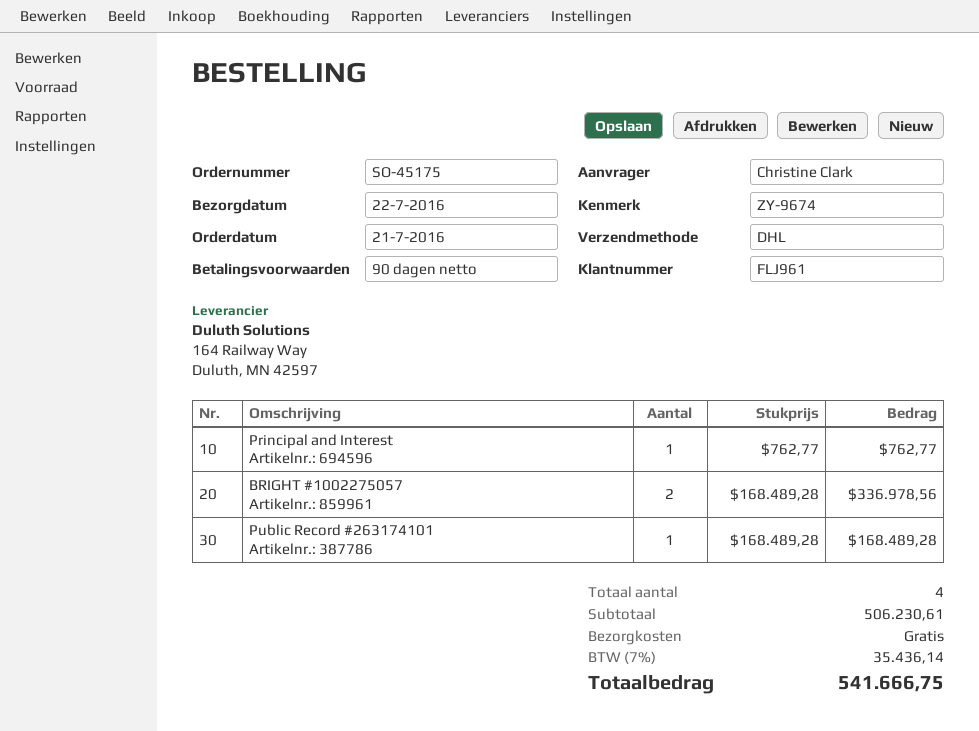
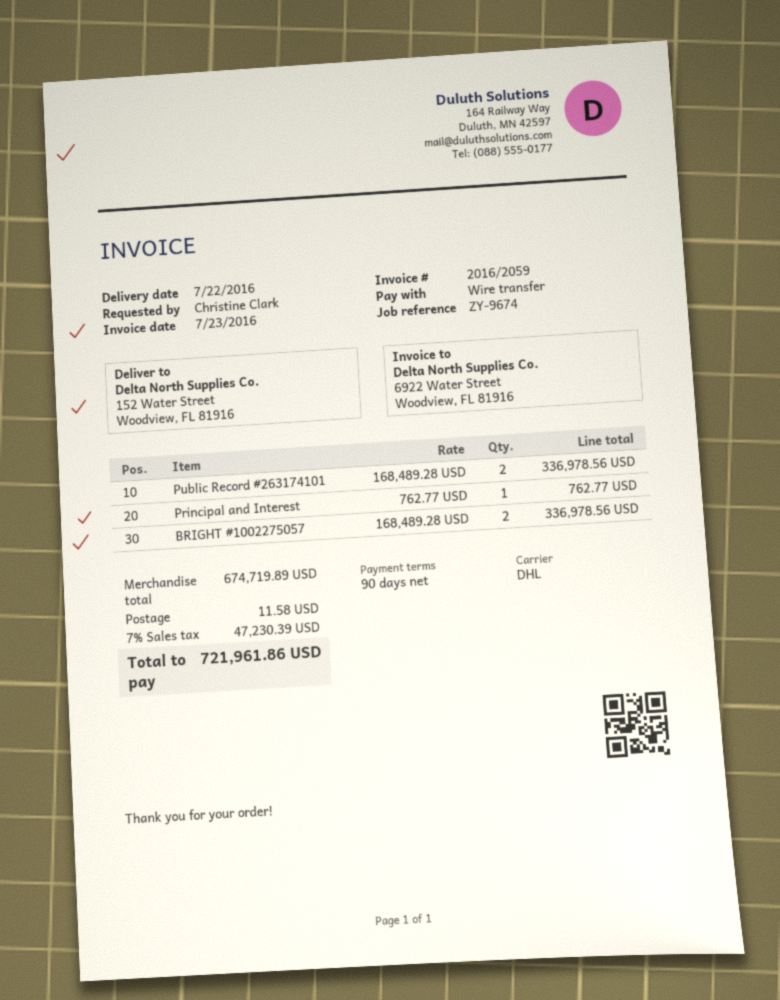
Public Record #263174101: 1 x 168489.28 = 168489.28 -> 2 x 168489.28 = 336978.56
subtotal: 506230.61 -> 674719.89
shipping: 0.00 -> 11.58
tax: 7% = 35436.14 -> 7% = 47230.39
total: 541666.75 -> 721961.86

